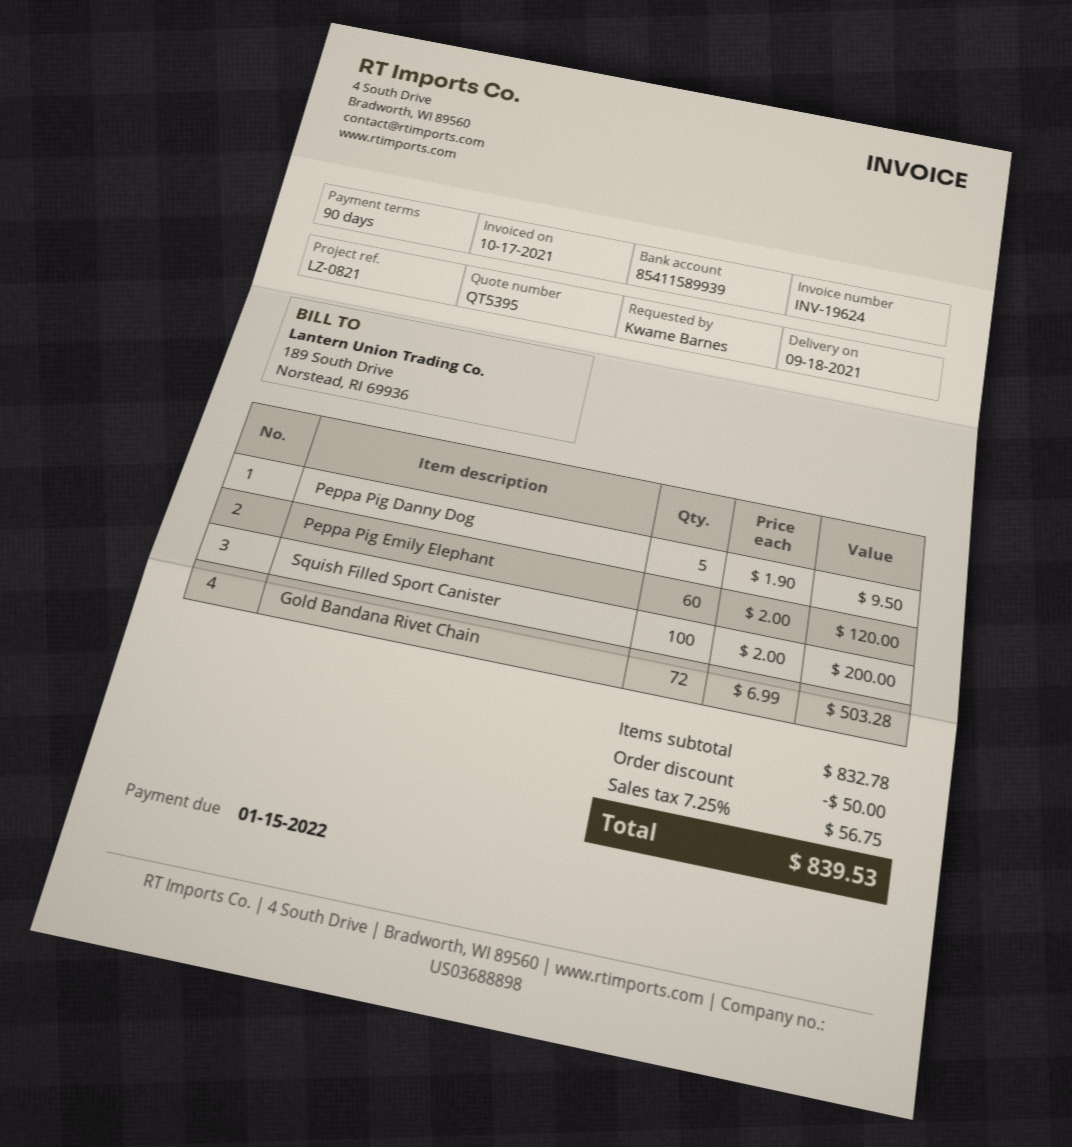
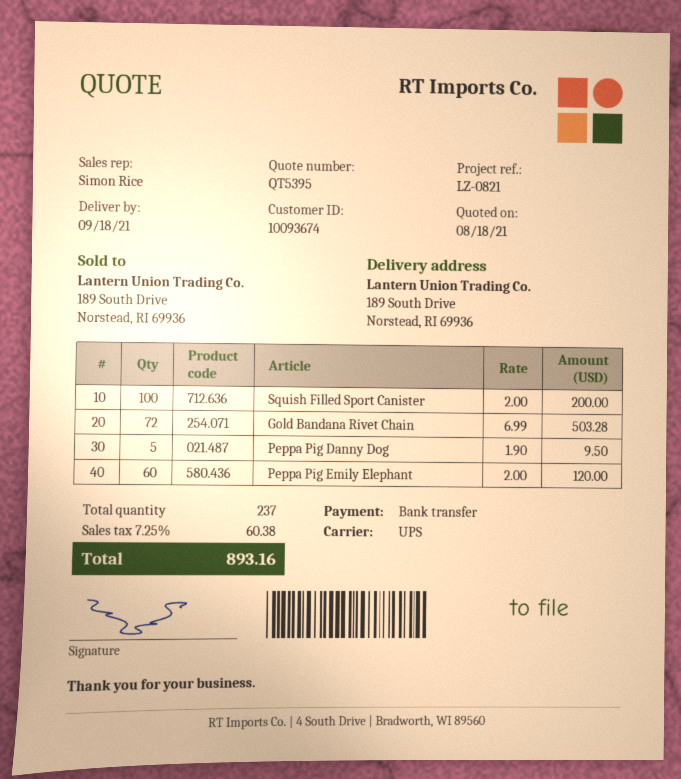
discount: 50.00 -> none
tax: 7.25% = 56.75 -> 7.25% = 60.38
total: 839.53 -> 893.16

